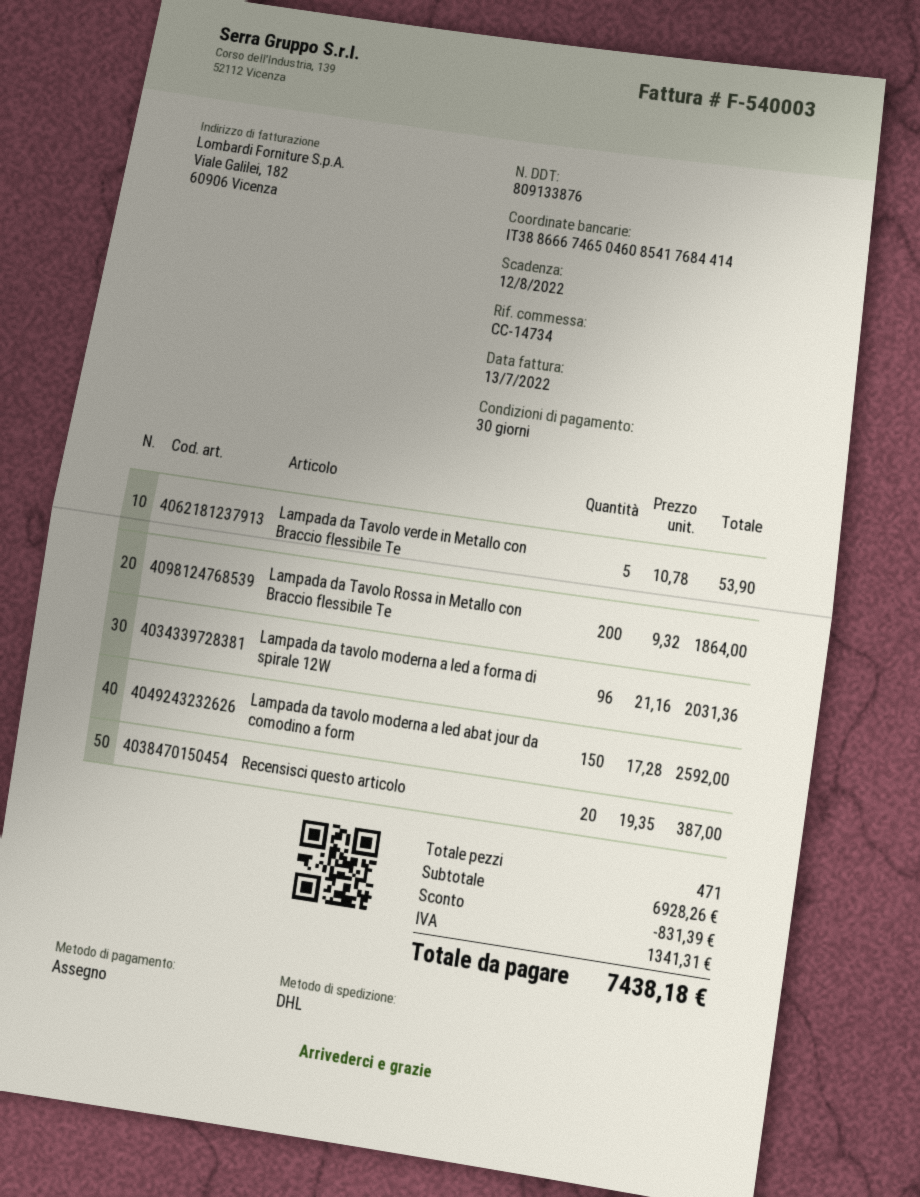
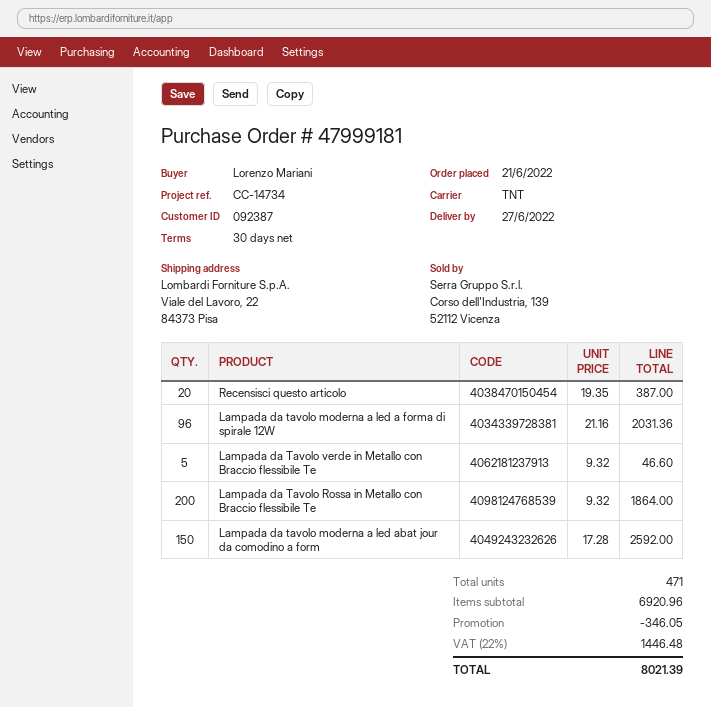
shipping method: DHL -> TNT
Lampada da Tavolo verde in Metallo con Braccio flessibile Te: 5 x 10.78 = 53.90 -> 5 x 9.32 = 46.60
subtotal: 6928.26 -> 6920.96
discount: 831.39 -> 346.05
tax: 1341.31 -> 1446.48
total: 7438.18 -> 8021.39

